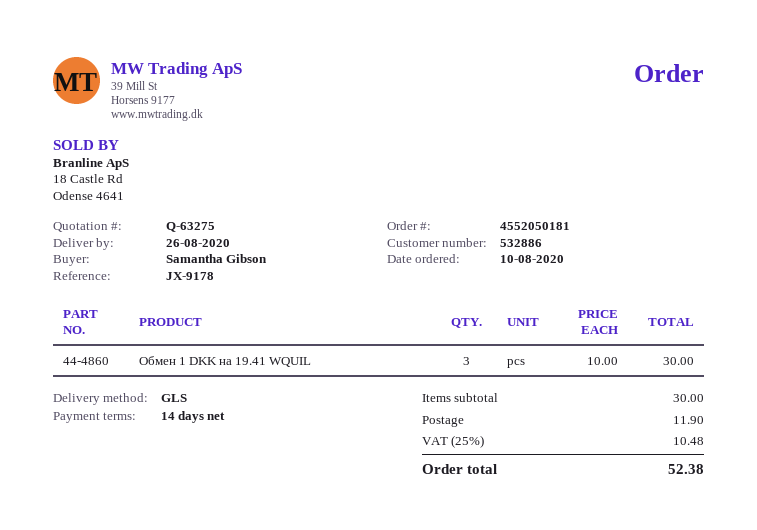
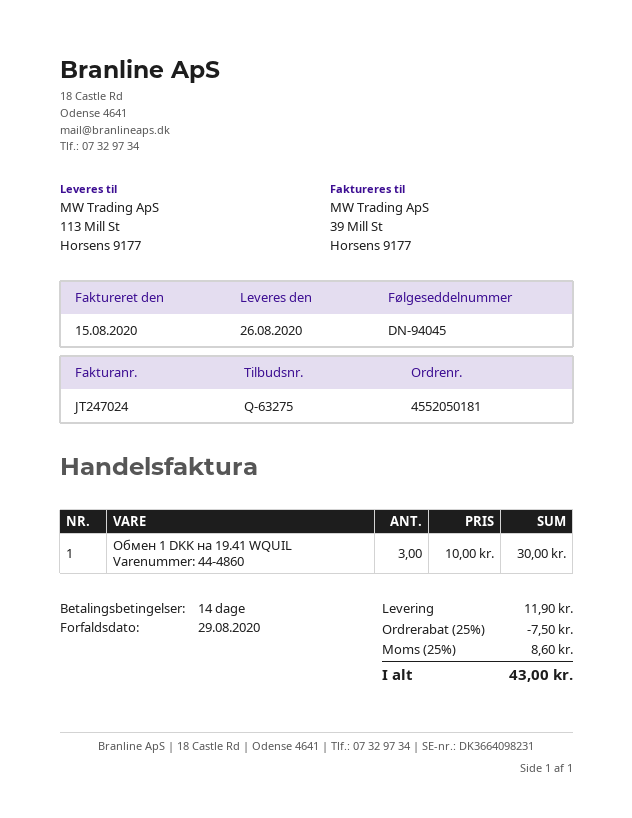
discount: none -> 25% = 7.50
tax: 25% = 10.48 -> 25% = 8.60
total: 52.38 -> 43.00

